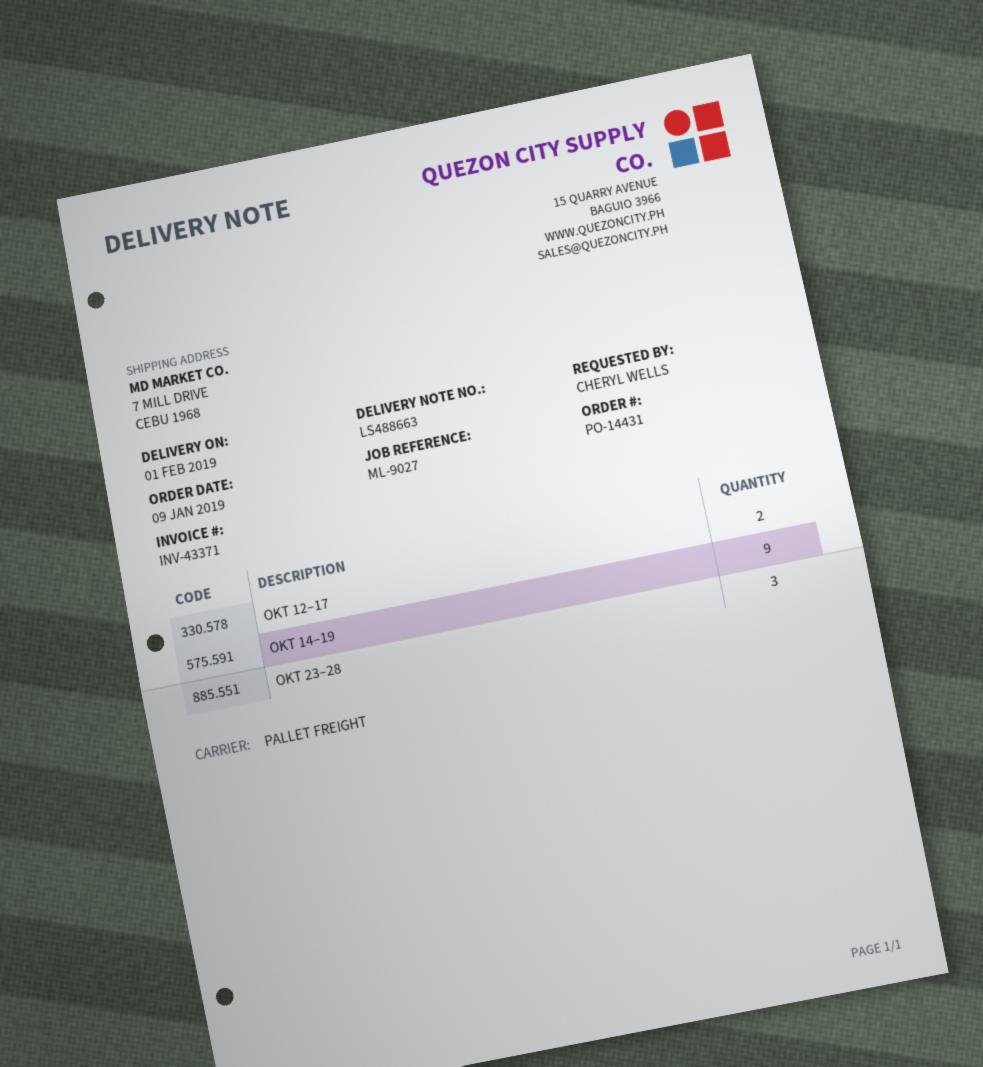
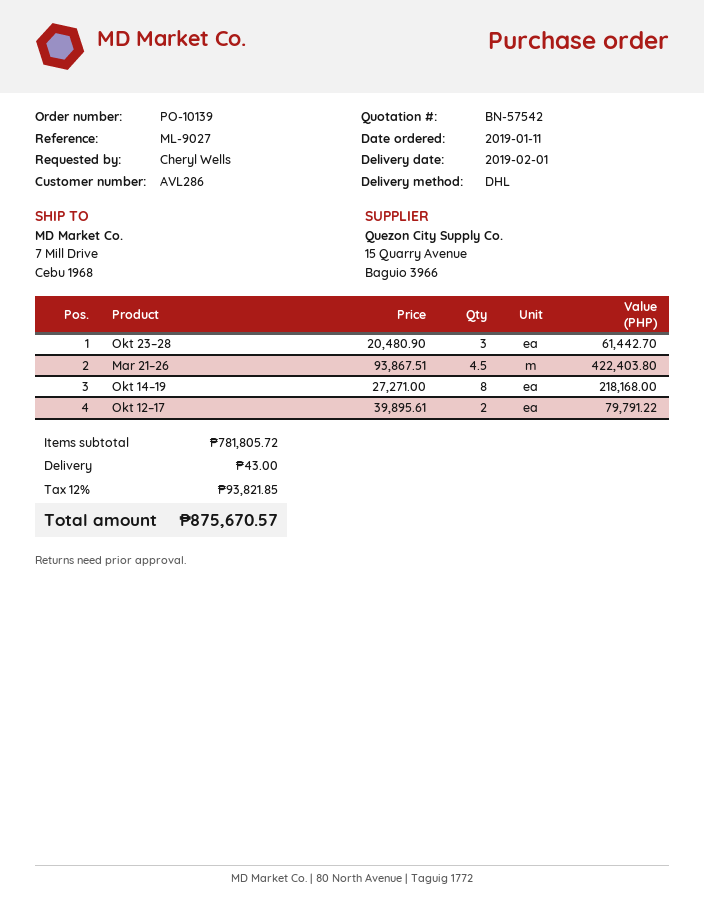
order number: PO-14431 -> PO-10139
order date: 2019-01-09 -> 2019-01-11
shipping method: pallet freight -> DHL
OKT 14–19: 9 -> 8
Mar 21–26: none -> 4.5

